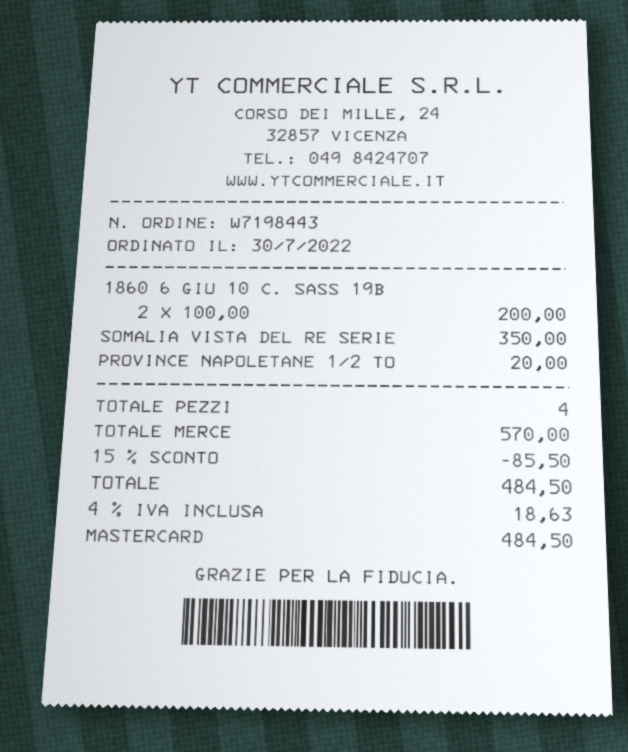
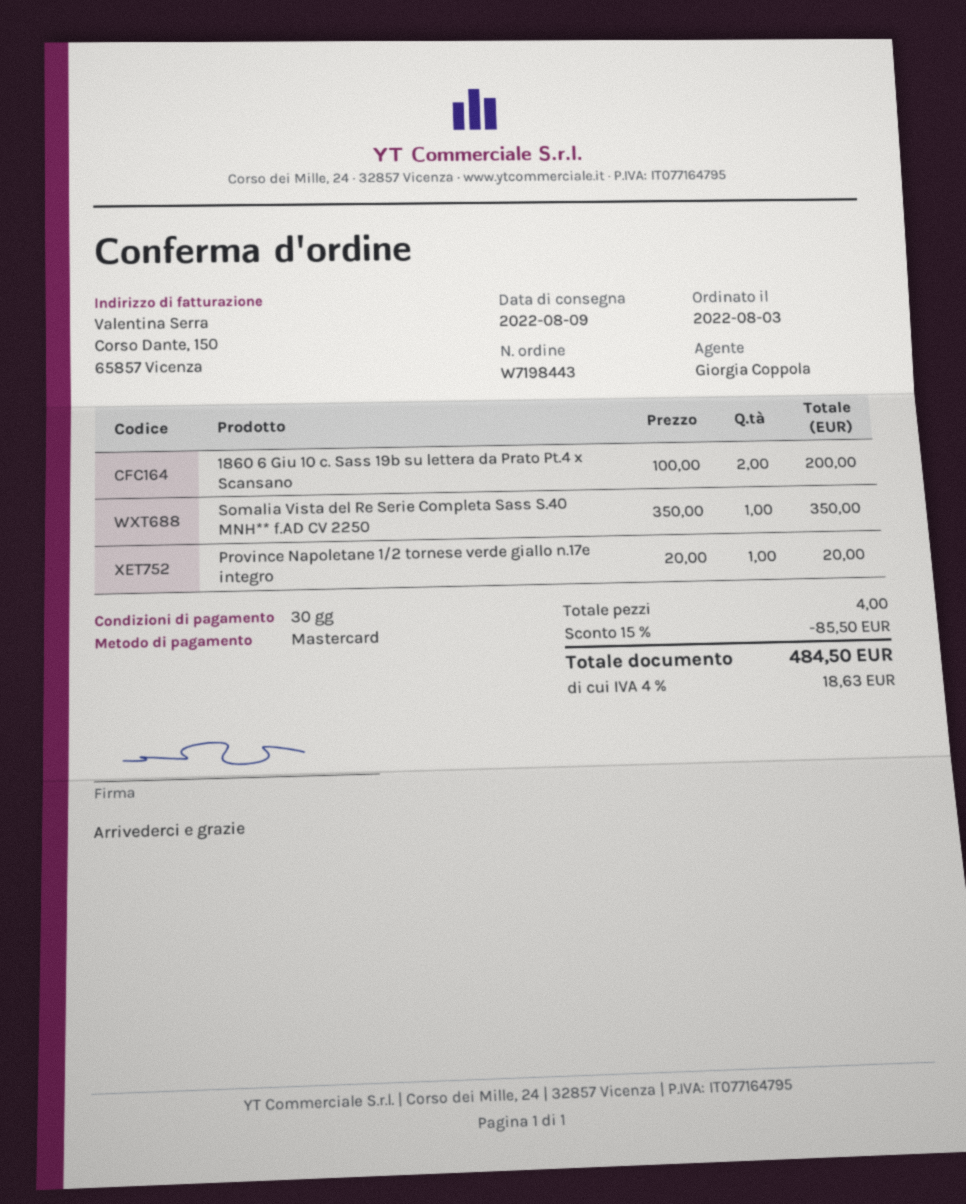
order date: 2022-07-30 -> 2022-08-03

